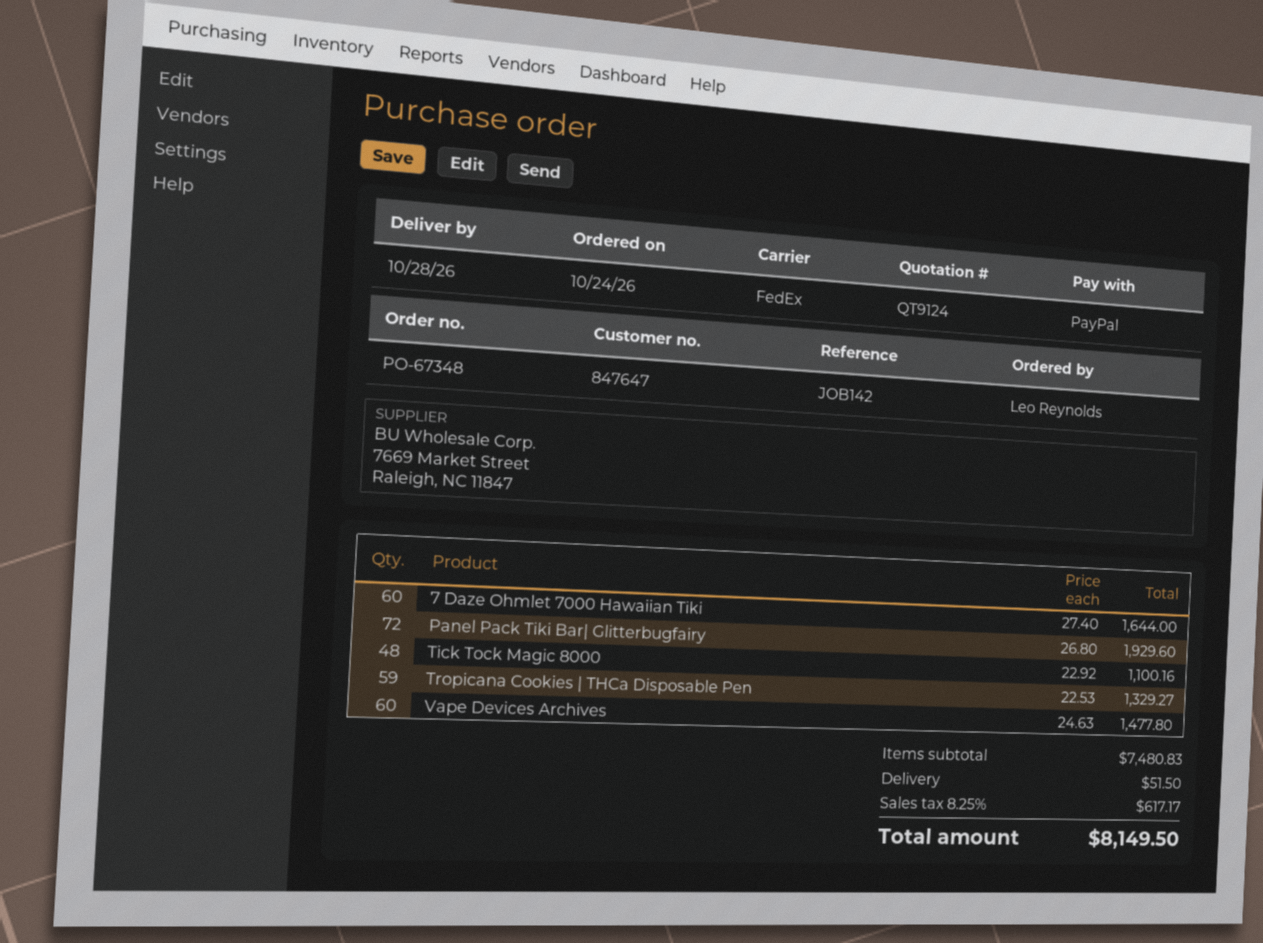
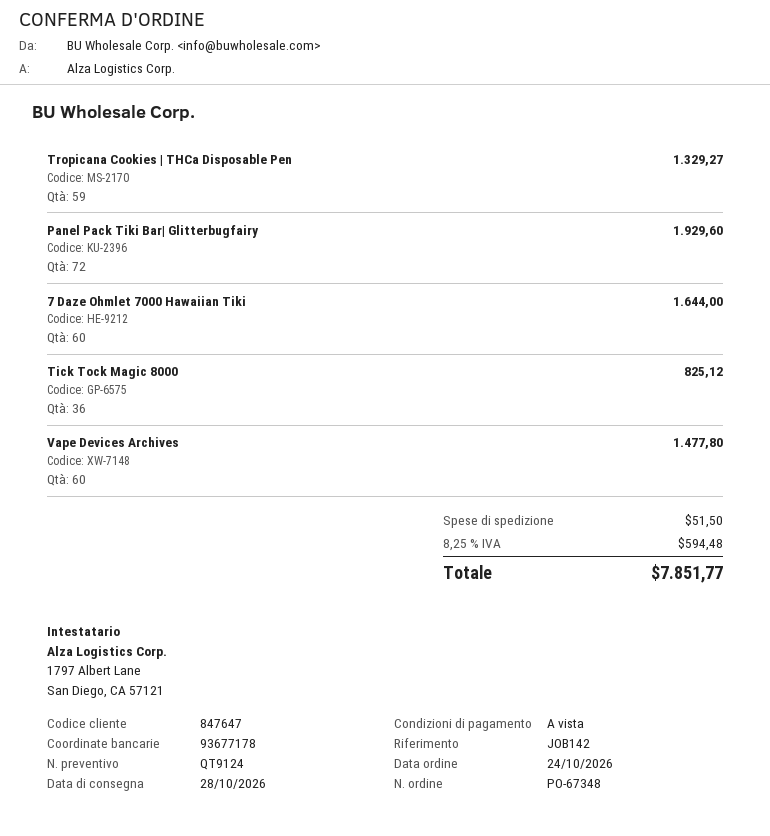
Tick Tock Magic 8000: 48 for 1100.16 -> 36 for 825.12
tax: 8.25% = 617.17 -> 8.25% = 594.48
total: 8149.50 -> 7851.77

